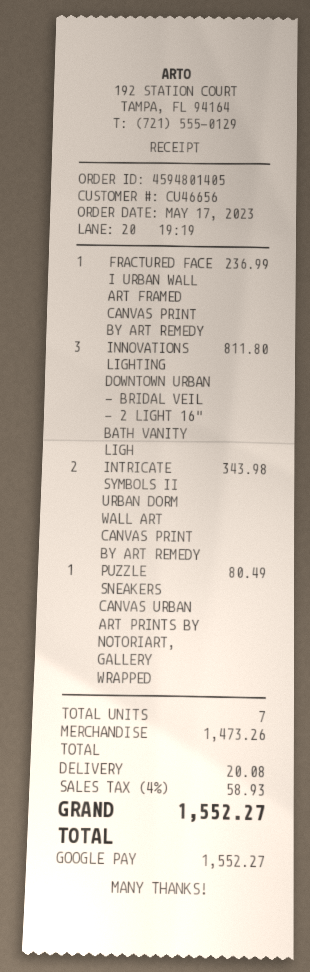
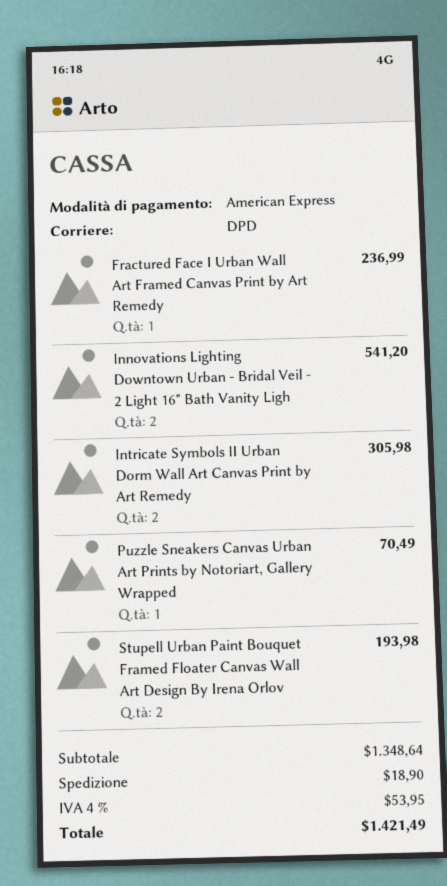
payment method: Google Pay -> American Express
INNOVATIONS LIGHTING DOWNTOWN URBAN - BRIDAL VEIL - 2 LIGHT 16" BATH VANITY LIGH: 3 for 811.80 -> 2 for 541.20
INTRICATE SYMBOLS II URBAN DORM WALL ART CANVAS PRINT BY ART REMEDY: 2 for 343.98 -> 2 for 305.98
PUZZLE SNEAKERS CANVAS URBAN ART PRINTS BY NOTORIART, GALLERY WRAPPED: 1 for 80.49 -> 1 for 70.49
Stupell Urban Paint Bouquet Framed Floater Canvas Wall Art Design By Irena Orlov: none -> 2 for 193.98
subtotal: 1473.26 -> 1348.64
shipping: 20.08 -> 18.90
tax: 4% = 58.93 -> 4% = 53.95
total: 1552.27 -> 1421.49

